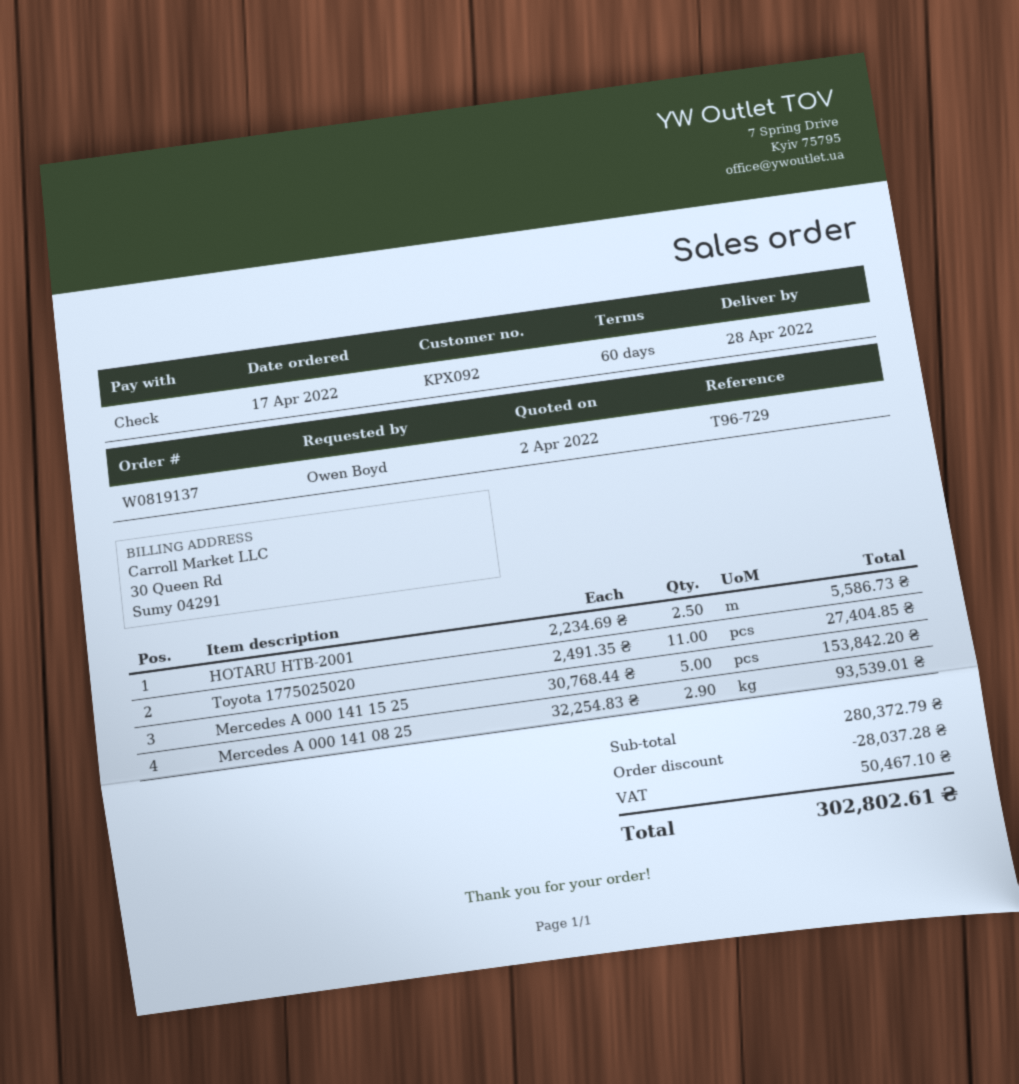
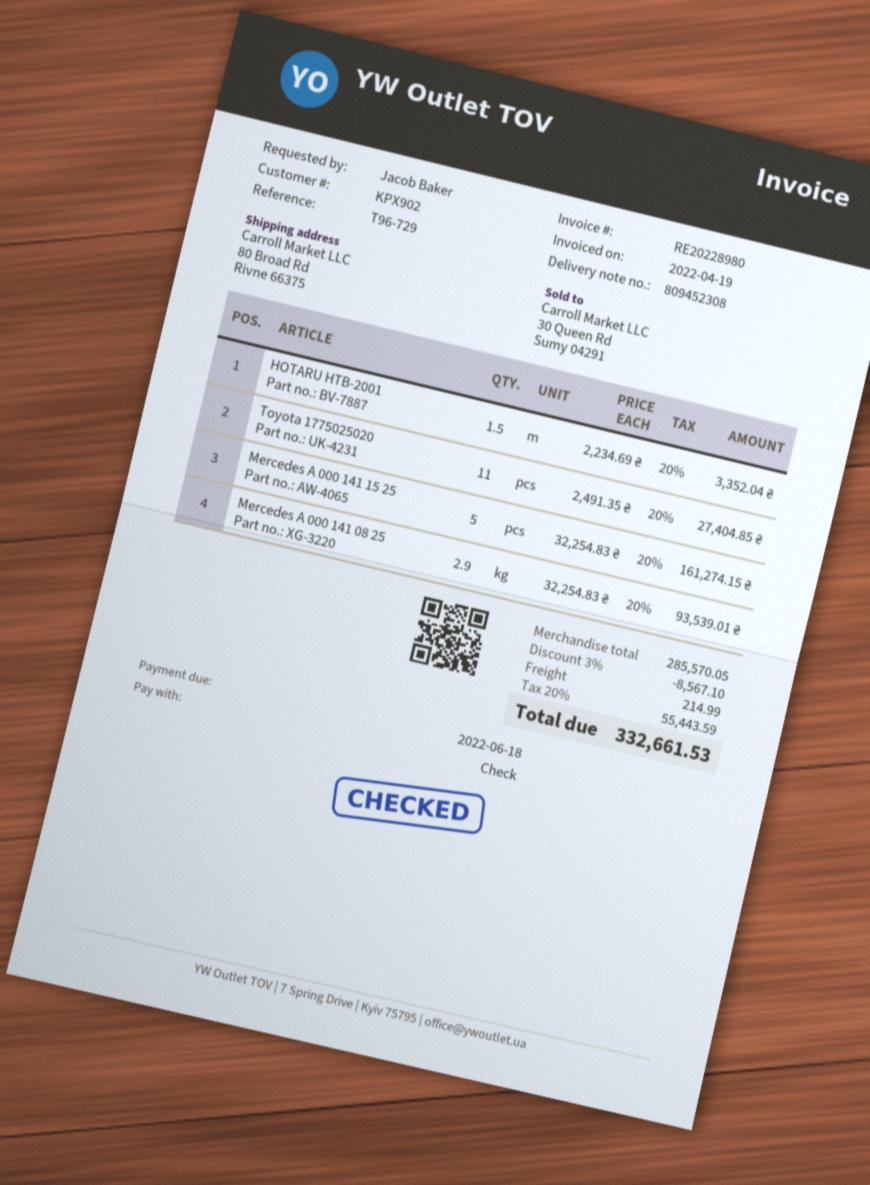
customer number: KPX092 -> KPX902
ordered by: Owen Boyd -> Jacob Baker
HOTARU HTB-2001: 2.5 x 2234.69 = 5586.73 -> 1.5 x 2234.69 = 3352.04
Mercedes A 000 141 15 25: 5 x 30768.44 = 153842.20 -> 5 x 32254.83 = 161274.15
subtotal: 280372.79 -> 285570.05
discount: 28037.28 -> 8567.10
shipping: none -> 214.99
tax: 50467.10 -> 55443.59
total: 302802.61 -> 332661.53

